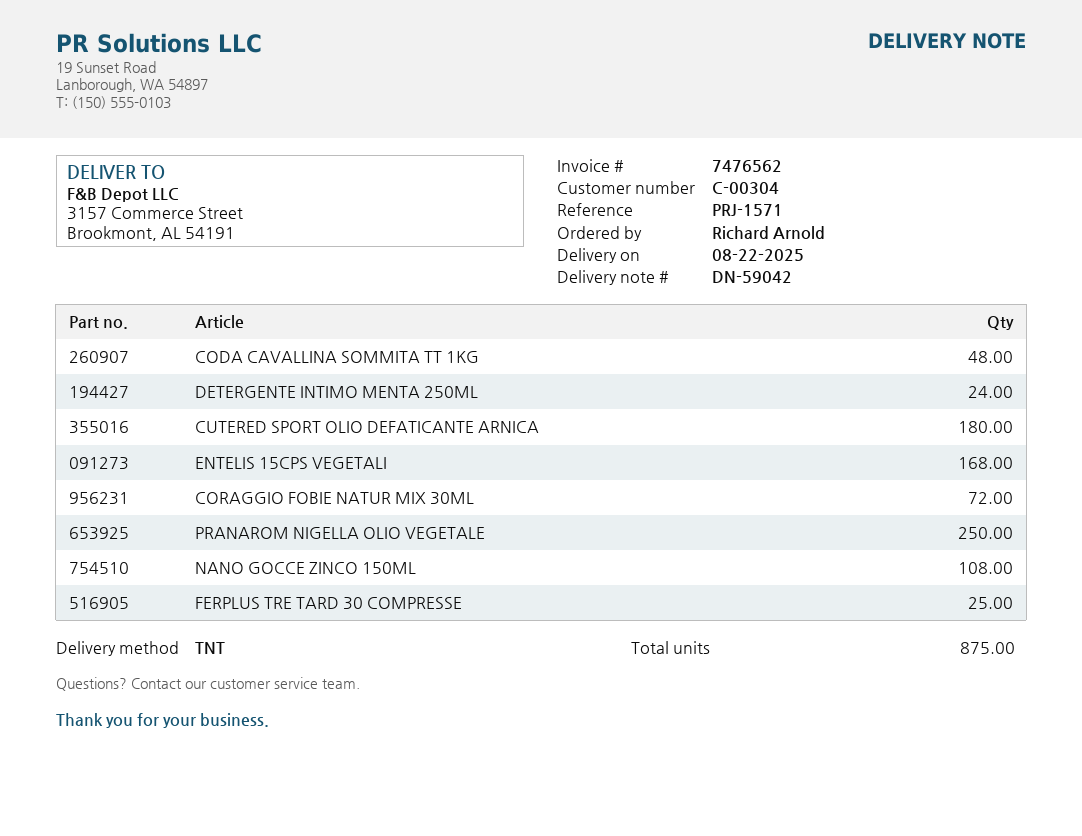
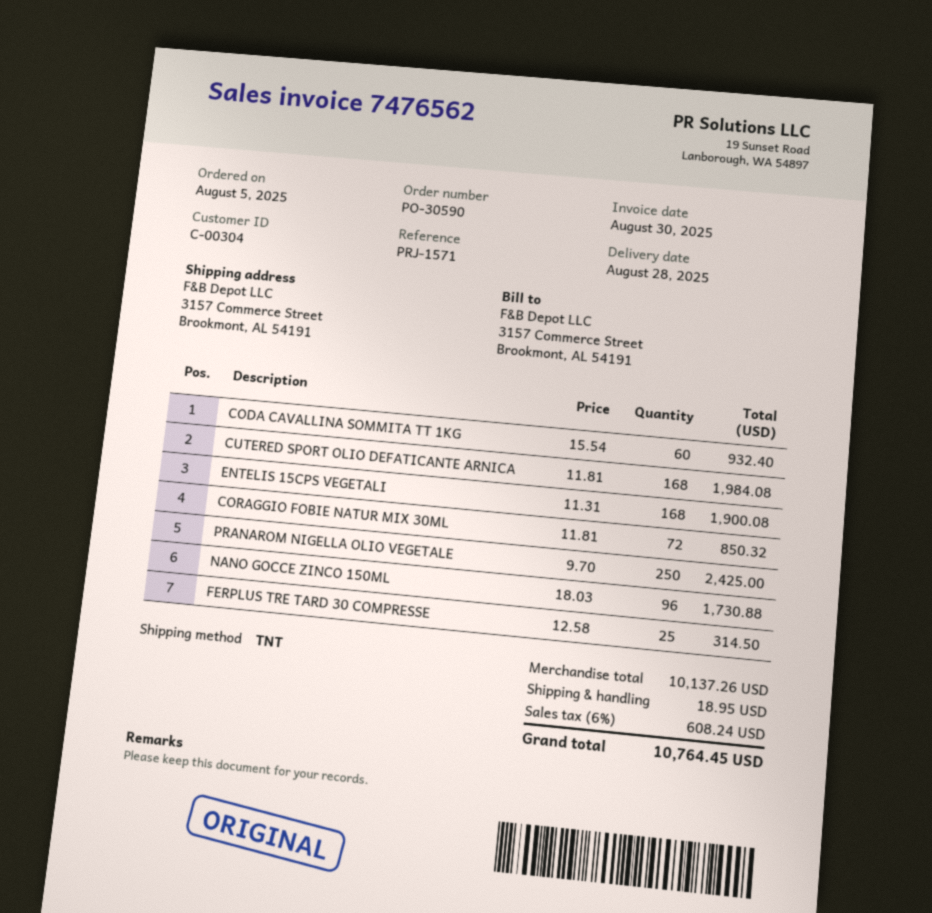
delivery date: 2025-08-22 -> 2025-08-28
CODA CAVALLINA SOMMITA TT 1KG: 48 -> 60
DETERGENTE INTIMO MENTA 250ML: 24 -> none
CUTERED SPORT OLIO DEFATICANTE ARNICA: 180 -> 168
NANO GOCCE ZINCO 150ML: 108 -> 96

